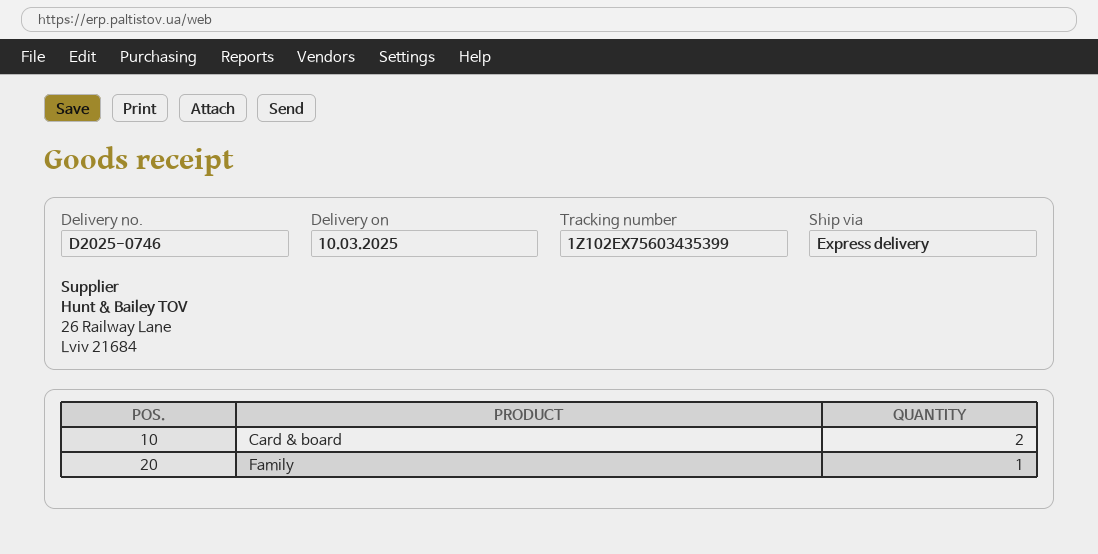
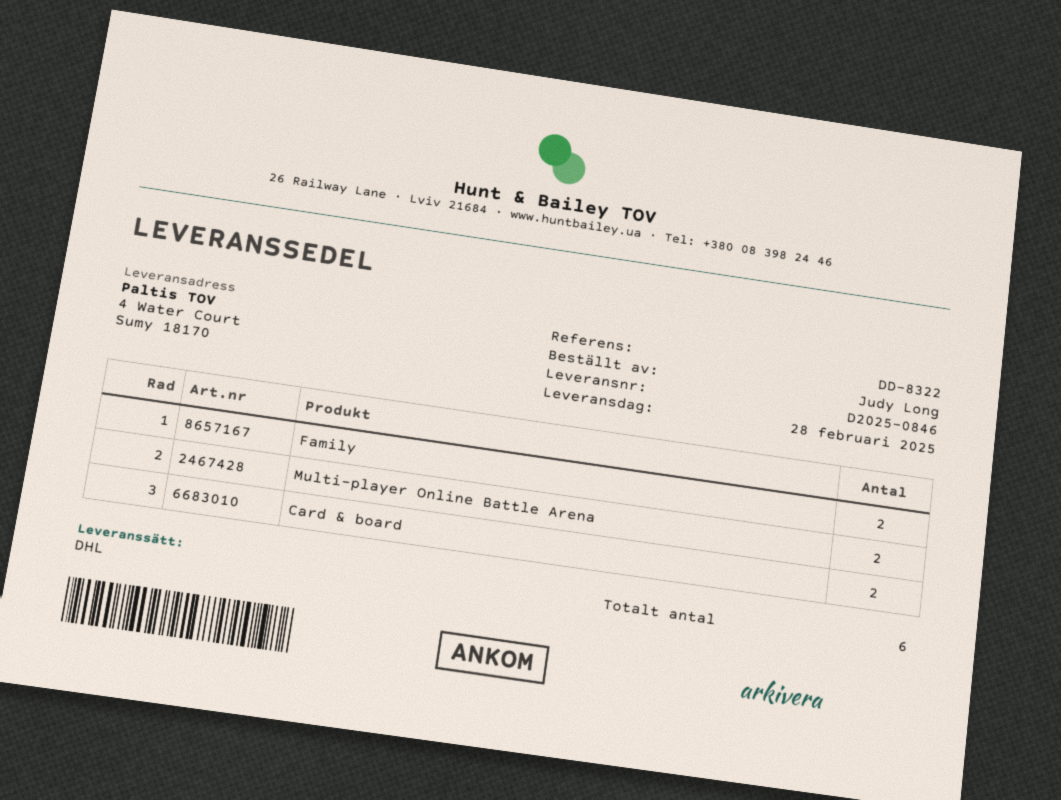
delivery note number: D2025-0746 -> D2025-0846
delivery date: 2025-03-10 -> 2025-02-28
shipping method: express -> DHL
Family: 1 -> 2
Multi-player Online Battle Arena: none -> 2

